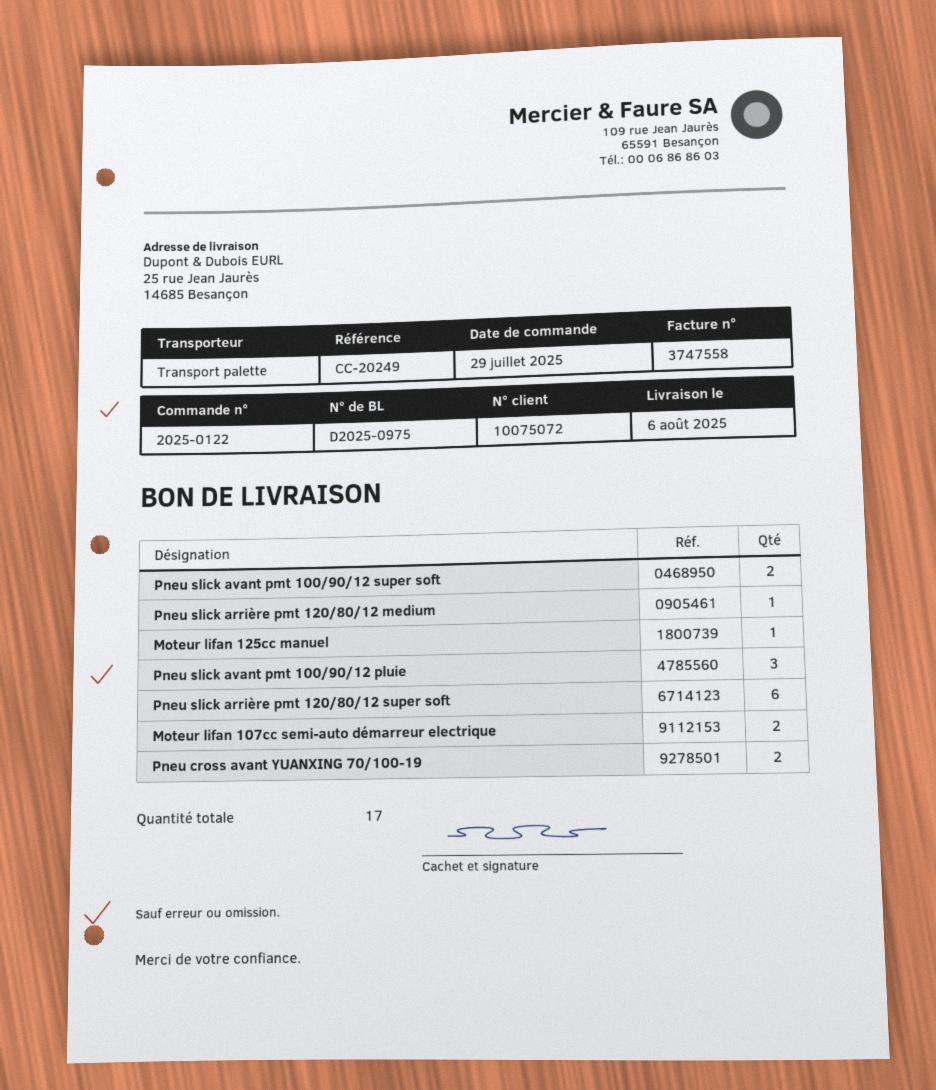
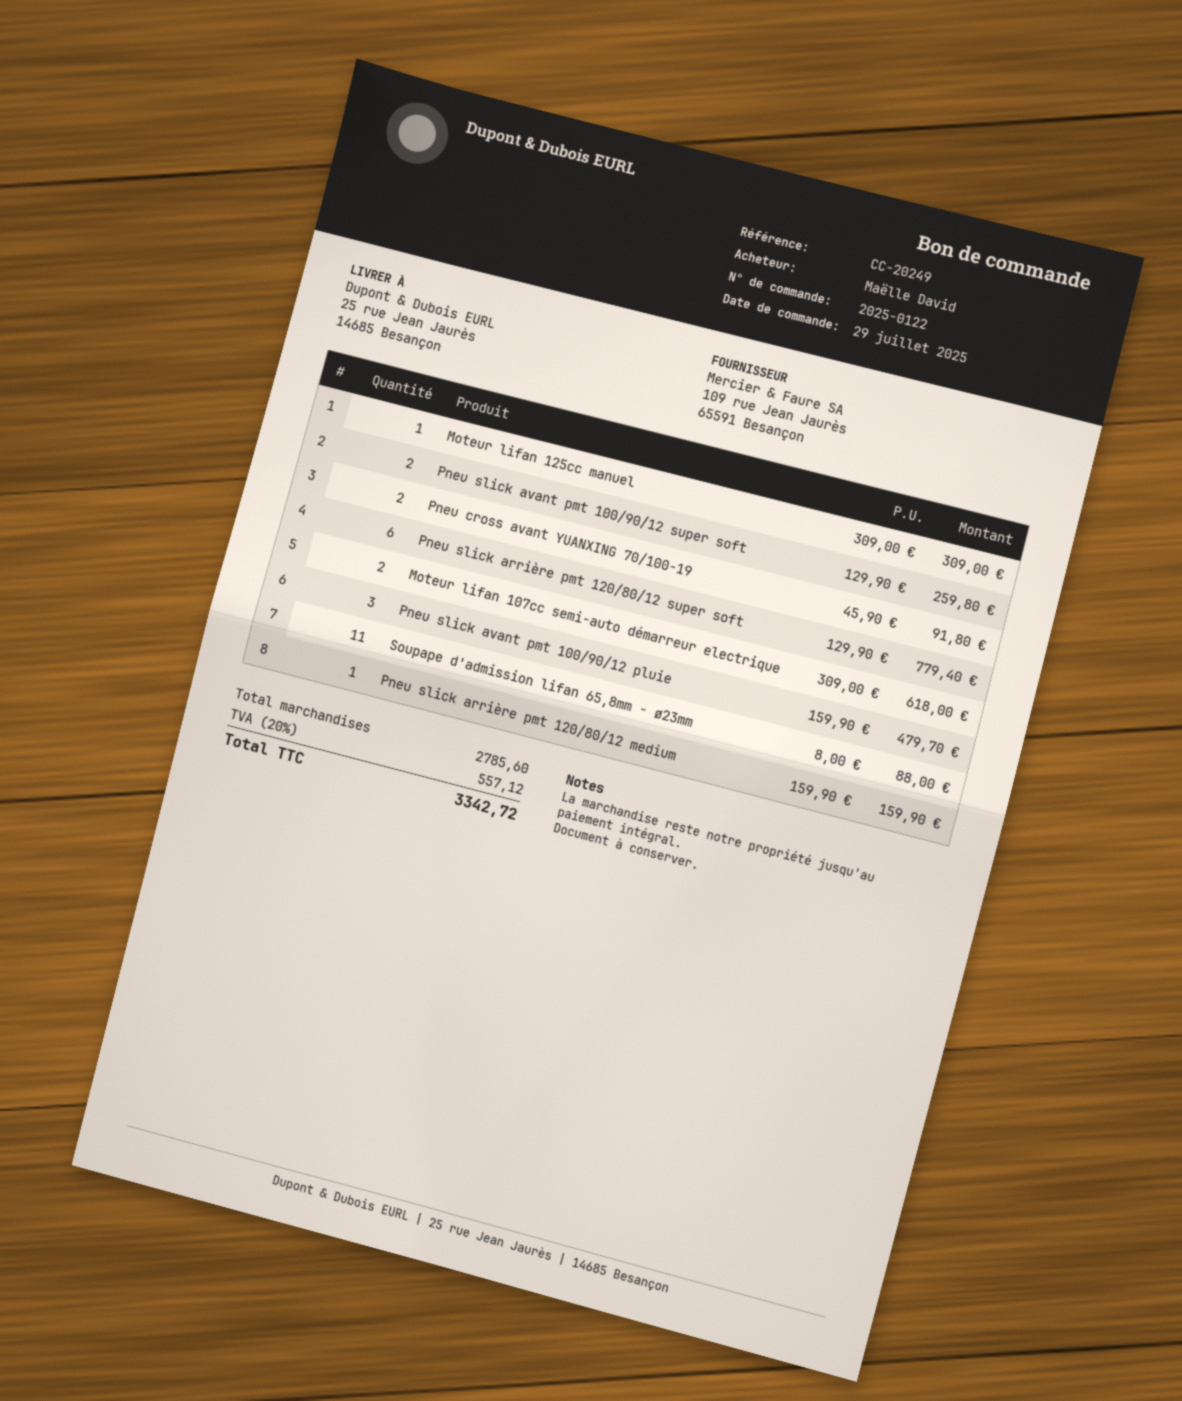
Soupape d'admission lifan 65,8mm - ø23mm: none -> 11

